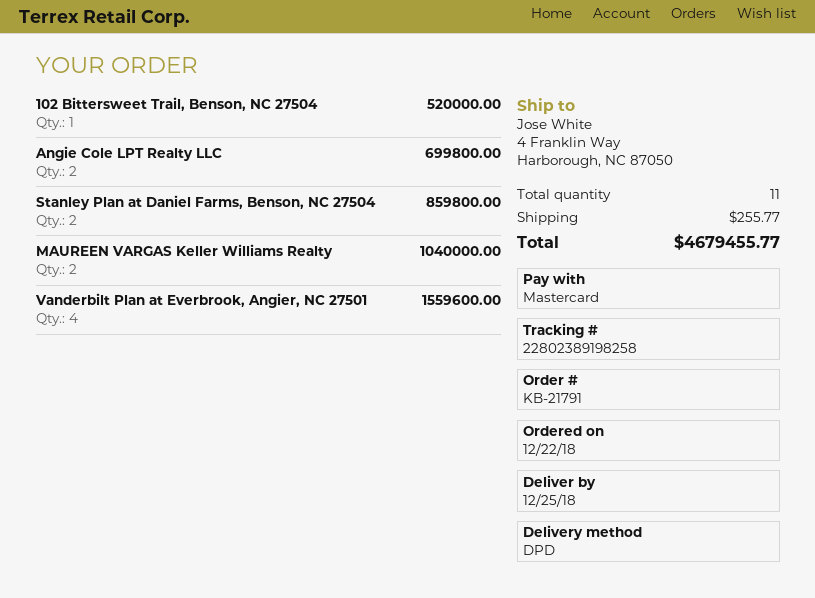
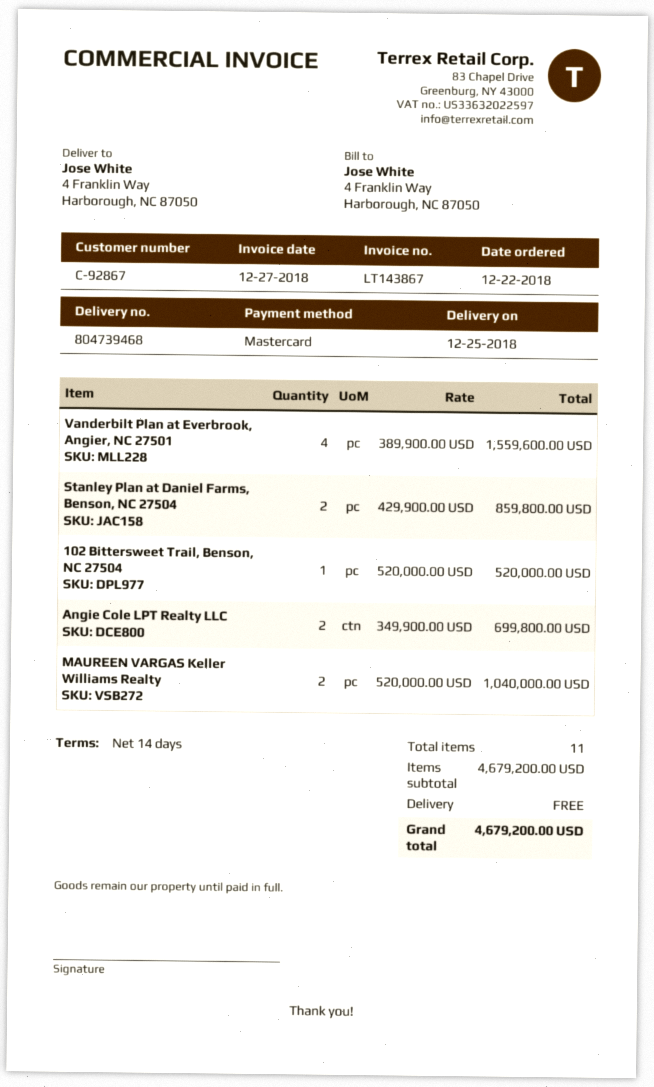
shipping: 255.77 -> 0.00
total: 4679455.77 -> 4679200.00

